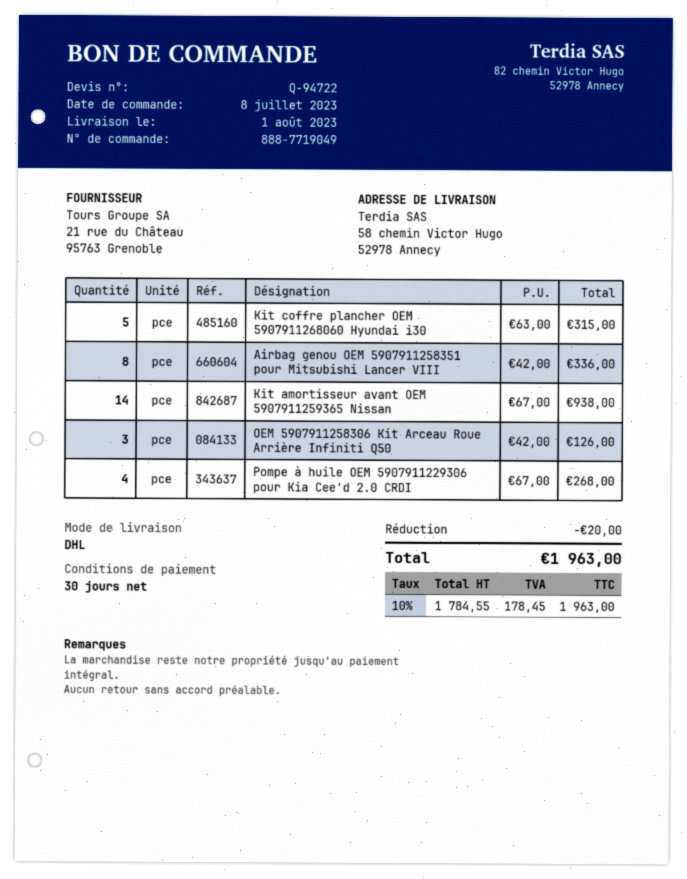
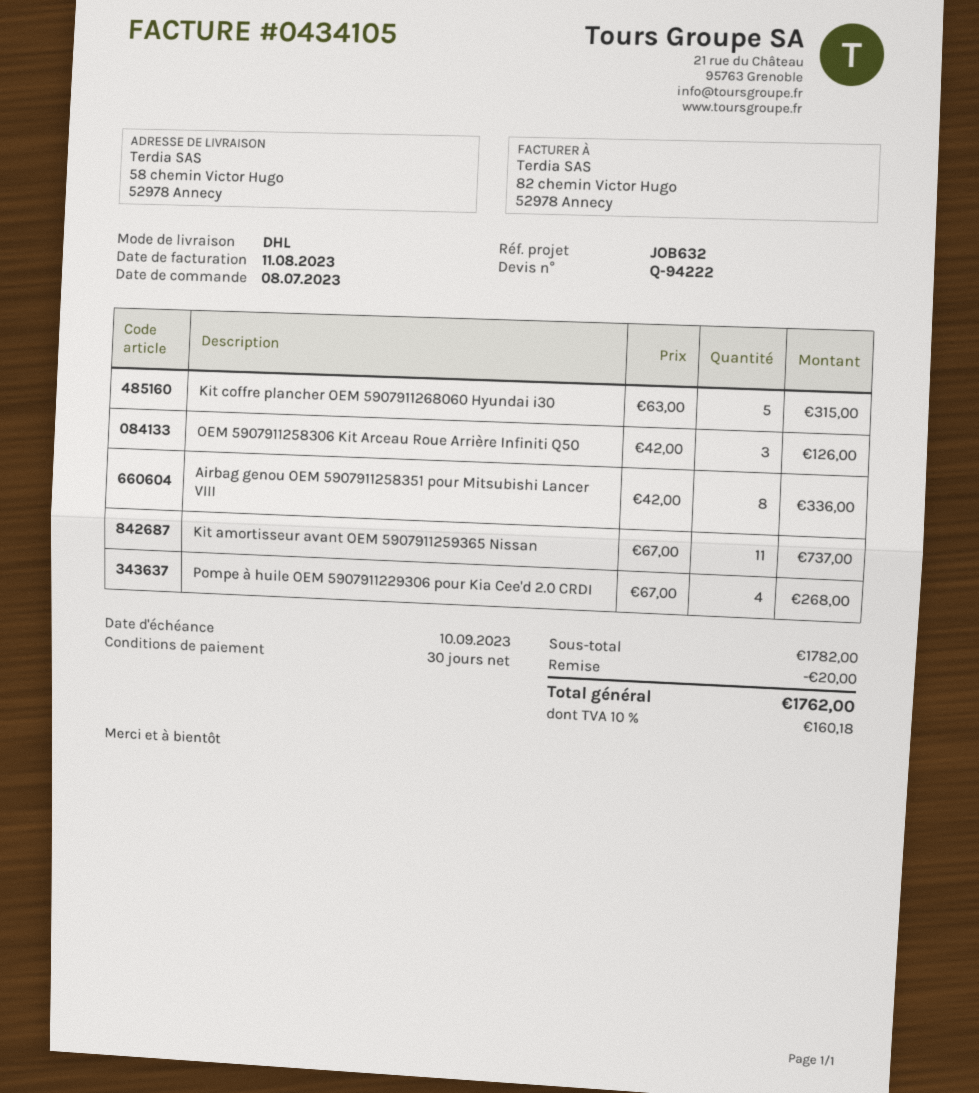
quote number: Q-94722 -> Q-94222
Kit amortisseur avant OEM 5907911259365 Nissan: 14 x 67.00 = 938.00 -> 11 x 67.00 = 737.00
tax: 10% = 178.45 -> 10% = 160.18
total: 1963.00 -> 1762.00

